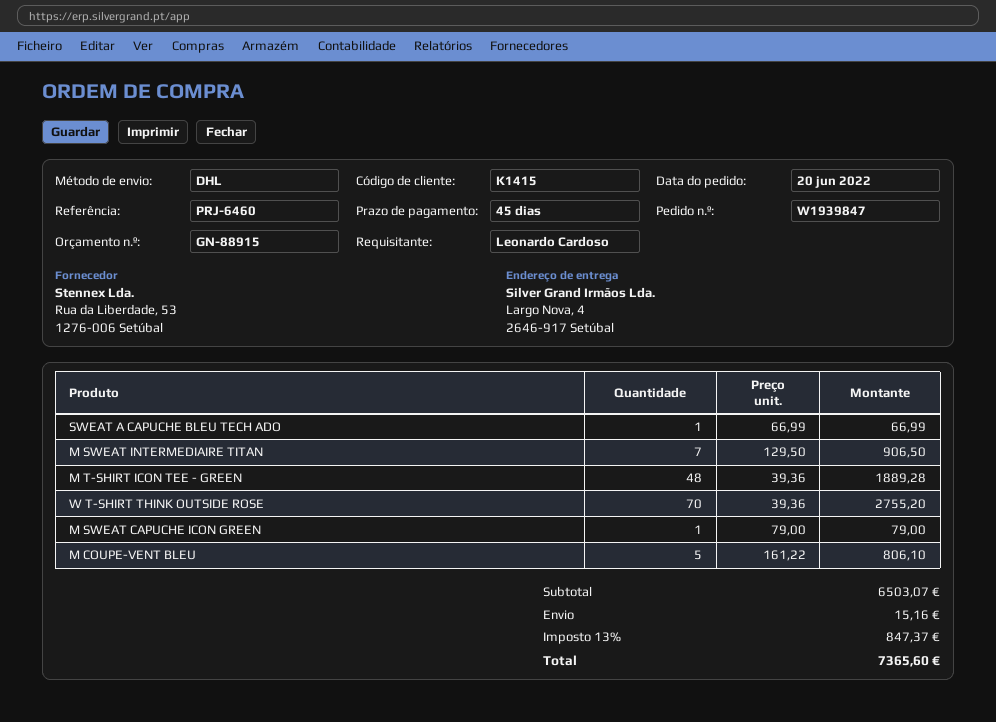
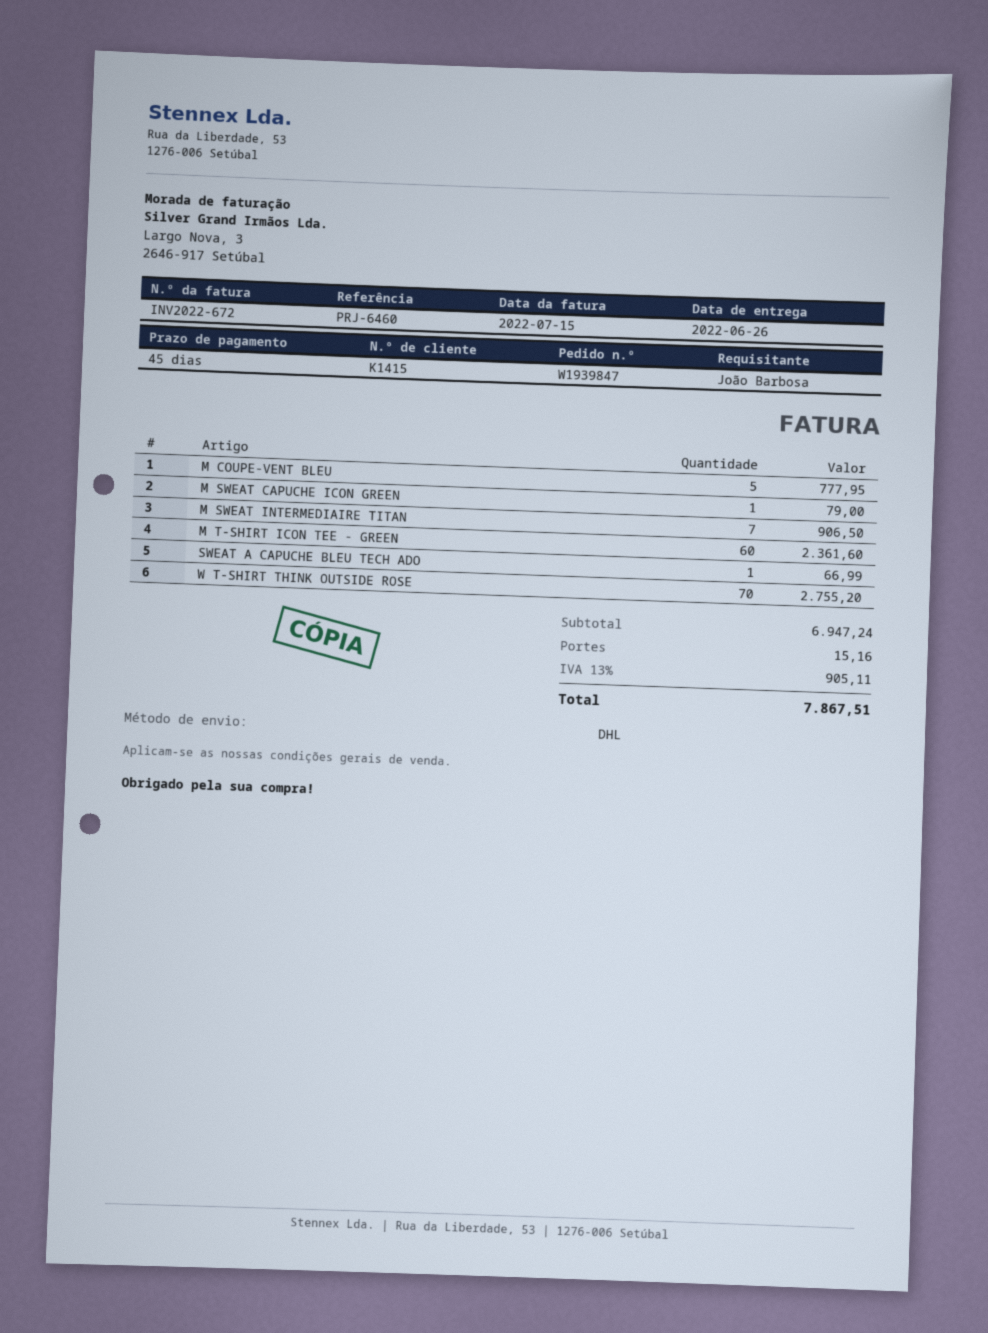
ordered by: Leonardo Cardoso -> João Barbosa
M T-SHIRT ICON TEE - GREEN: 48 for 1889.28 -> 60 for 2361.60
M COUPE-VENT BLEU: 5 for 806.10 -> 5 for 777.95
subtotal: 6503.07 -> 6947.24
tax: 13% = 847.37 -> 13% = 905.11
total: 7365.60 -> 7867.51

